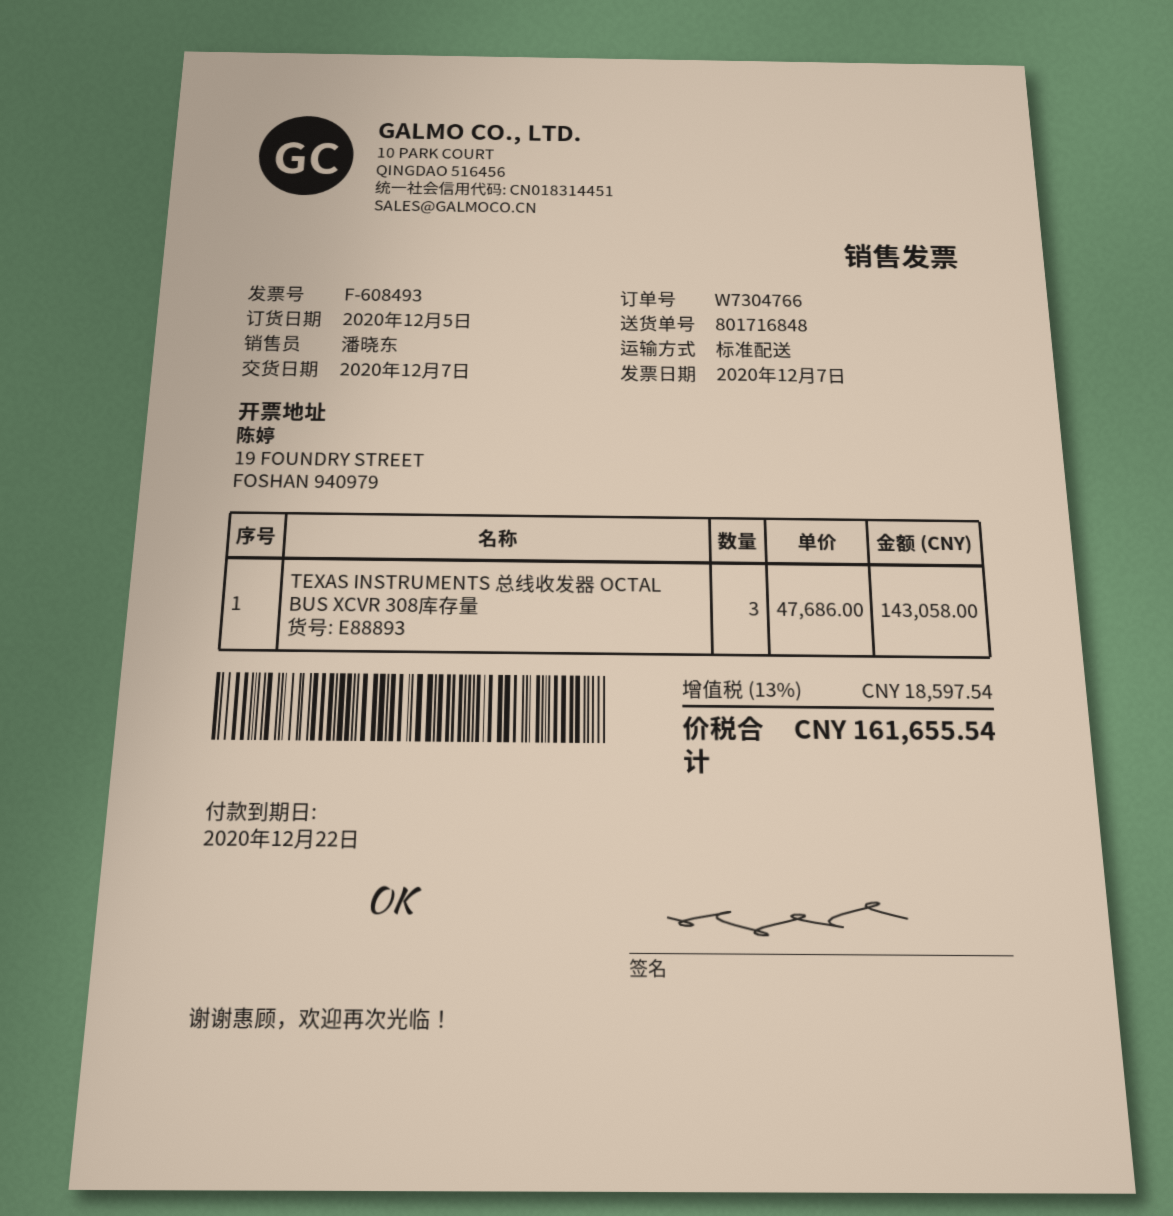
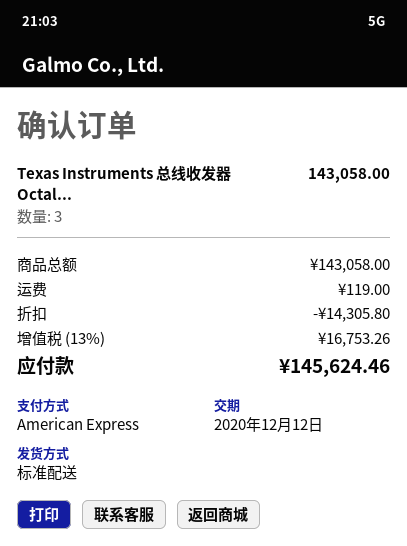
delivery date: 2020-12-07 -> 2020-12-12
discount: none -> 14305.80
shipping: none -> 119.00
tax: 13% = 18597.54 -> 13% = 16753.26
total: 161655.54 -> 145624.46

